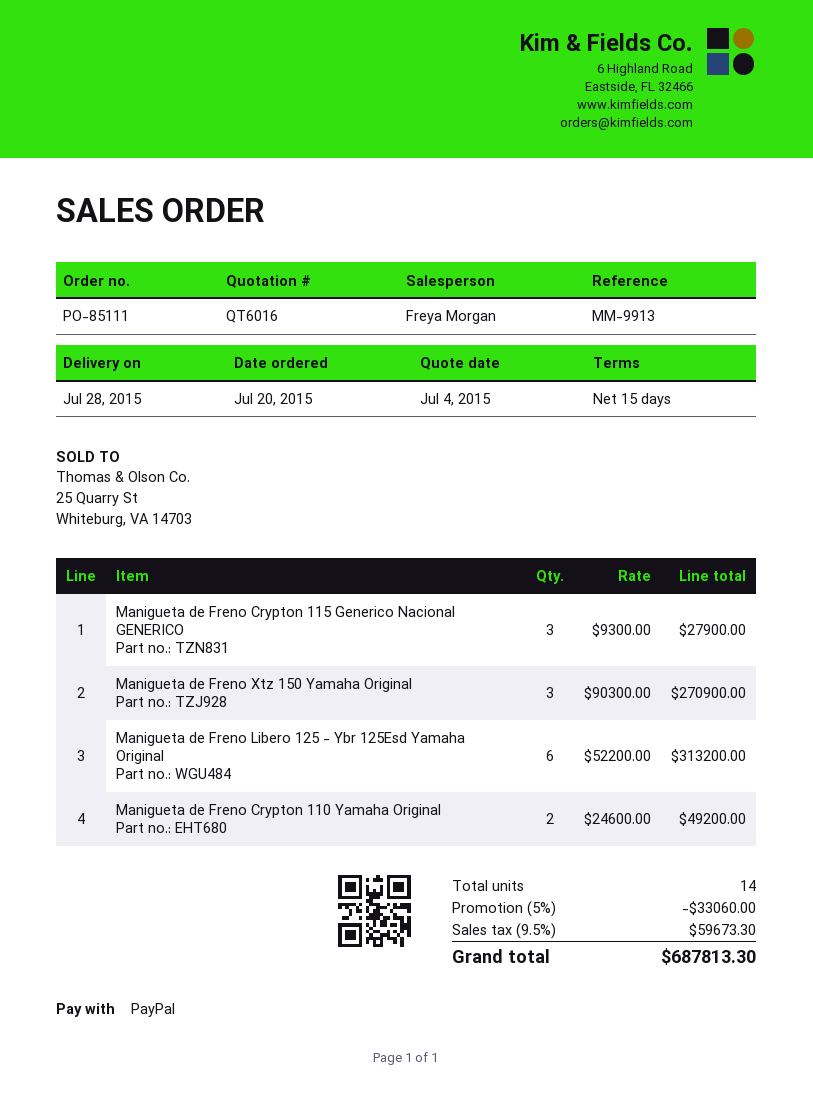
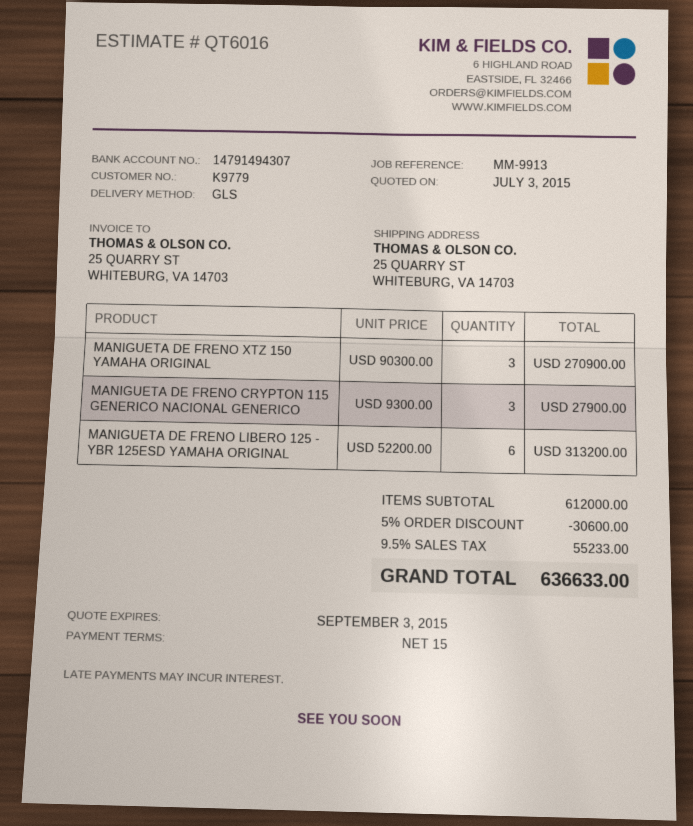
quote date: 2015-07-04 -> 2015-07-03
Manigueta de Freno Crypton 110 Yamaha Original: 2 x 24600.00 = 49200.00 -> none
discount: 5% = 33060.00 -> 5% = 30600.00
tax: 9.5% = 59673.30 -> 9.5% = 55233.00
total: 687813.30 -> 636633.00

